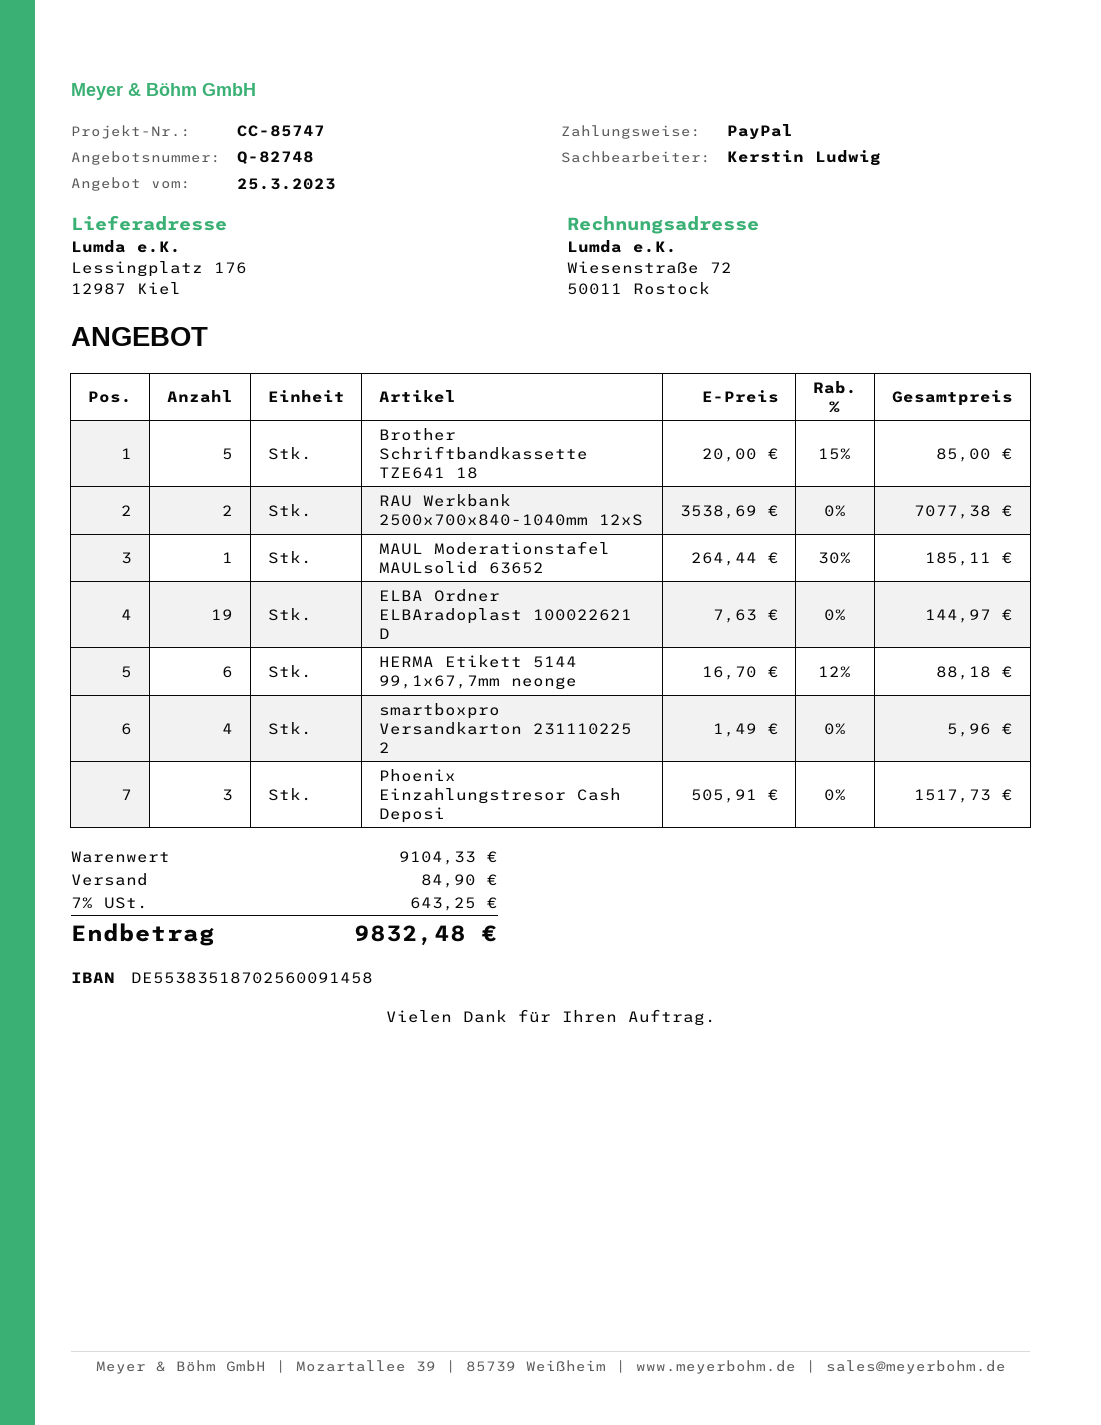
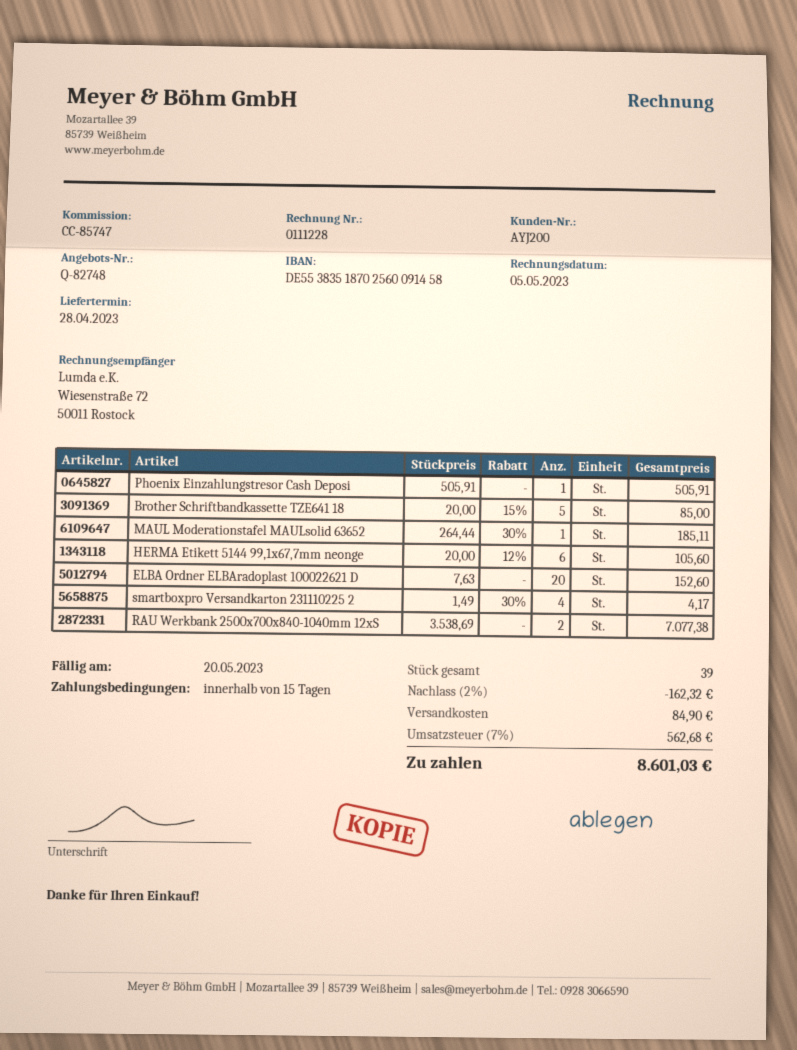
ELBA Ordner ELBAradoplast 100022621 D: 19 x 7.63 = 144.97 -> 20 x 7.63 = 152.60
HERMA Etikett 5144 99,1x67,7mm neonge: 6 x 16.70 - 12% = 88.18 -> 6 x 20.00 - 12% = 105.60
smartboxpro Versandkarton 231110225 2: 4 x 1.49 = 5.96 -> 4 x 1.49 - 30% = 4.17
Phoenix Einzahlungstresor Cash Deposi: 3 x 505.91 = 1517.73 -> 1 x 505.91 = 505.91
discount: none -> 2% = 162.32
tax: 7% = 643.25 -> 7% = 562.68
total: 9832.48 -> 8601.03

